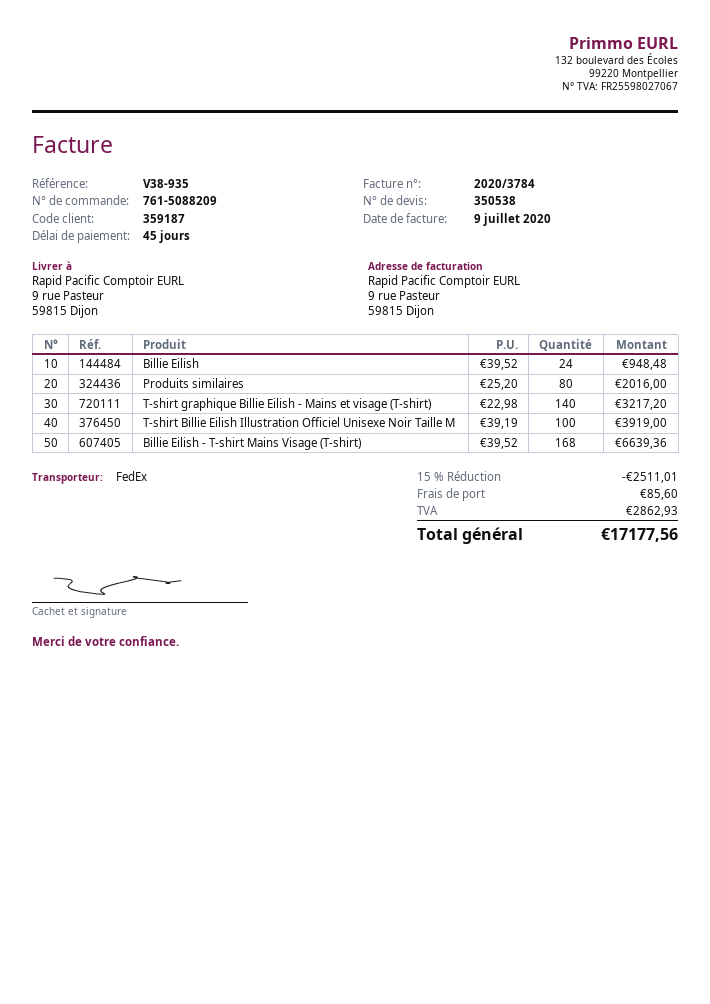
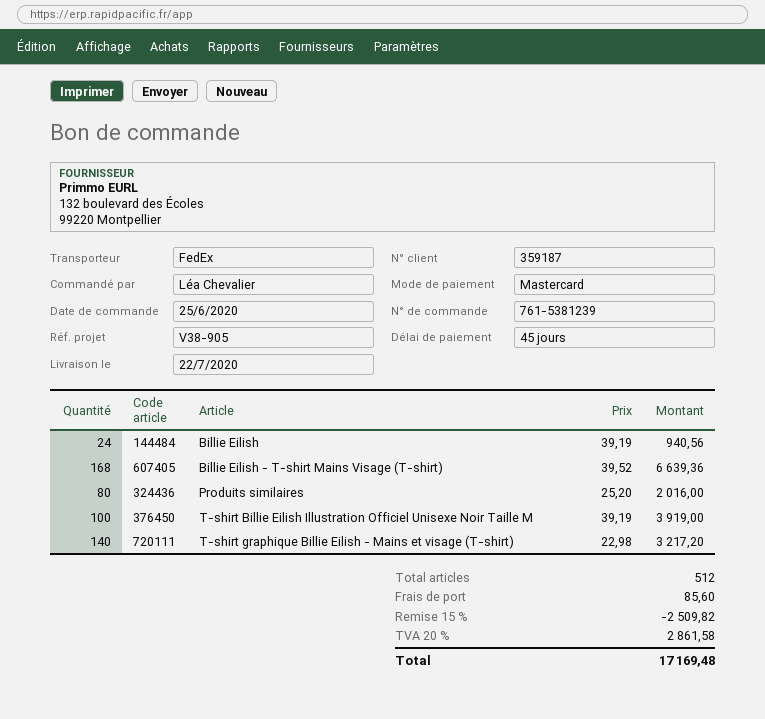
order number: 761-5088209 -> 761-5381239
reference: V38-935 -> V38-905
Billie Eilish: 24 x 39.52 = 948.48 -> 24 x 39.19 = 940.56
discount: 15% = 2511.01 -> 15% = 2509.82
tax: 2862.93 -> 2861.58
total: 17177.56 -> 17169.48

